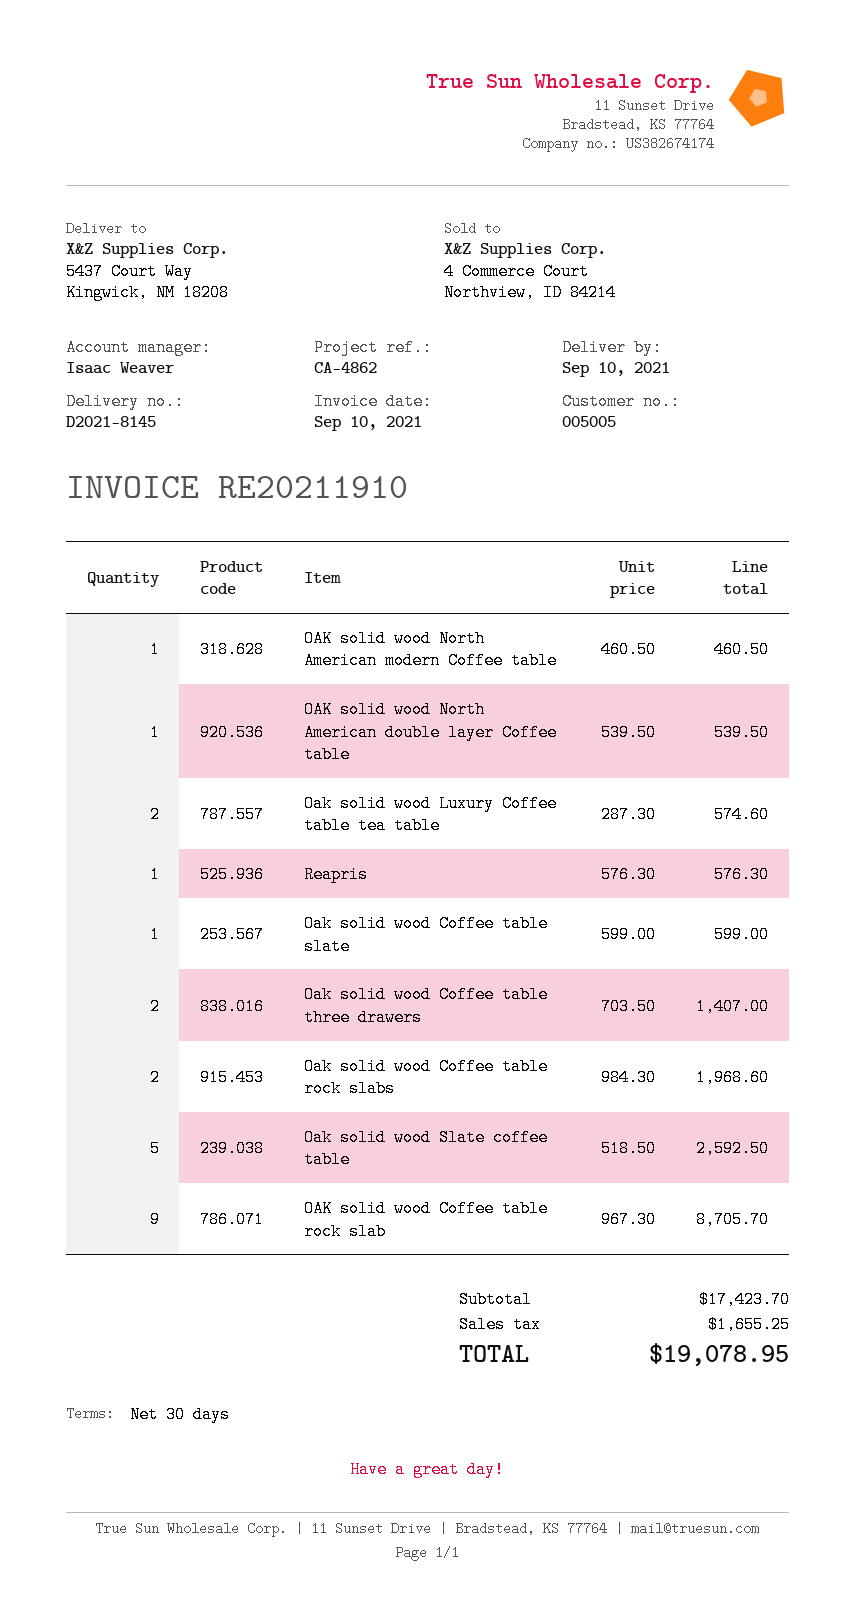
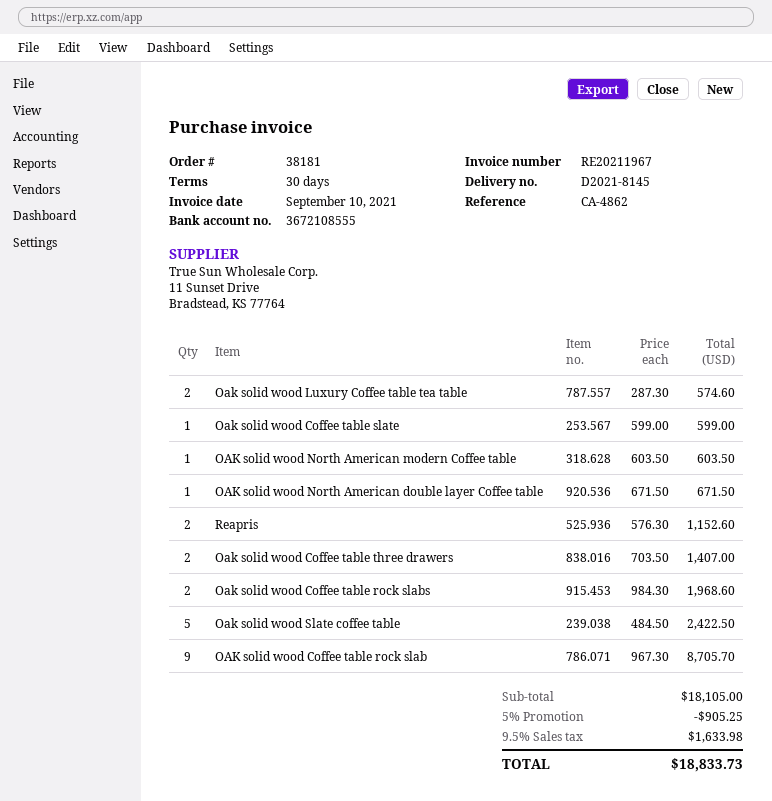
invoice number: RE20211910 -> RE20211967
OAK solid wood North American modern Coffee table: 1 x 460.50 = 460.50 -> 1 x 603.50 = 603.50
OAK solid wood North American double layer Coffee table: 1 x 539.50 = 539.50 -> 1 x 671.50 = 671.50
Reapris: 1 x 576.30 = 576.30 -> 2 x 576.30 = 1152.60
Oak solid wood Slate coffee table: 5 x 518.50 = 2592.50 -> 5 x 484.50 = 2422.50
subtotal: 17423.70 -> 18105.00
discount: none -> 5% = 905.25
tax: 1655.25 -> 1633.98
total: 19078.95 -> 18833.73

